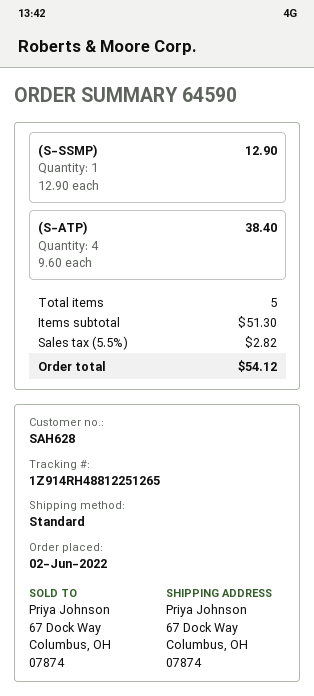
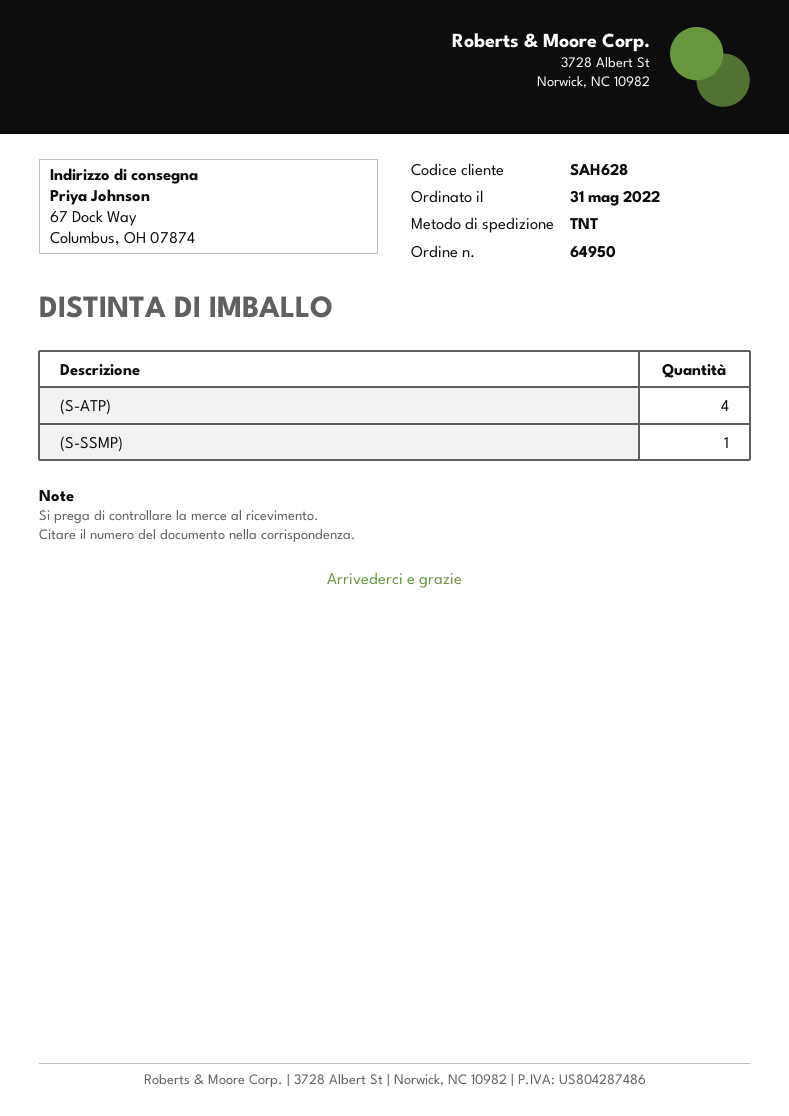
order number: 64590 -> 64950
order date: 2022-06-02 -> 2022-05-31
shipping method: standard -> TNT

